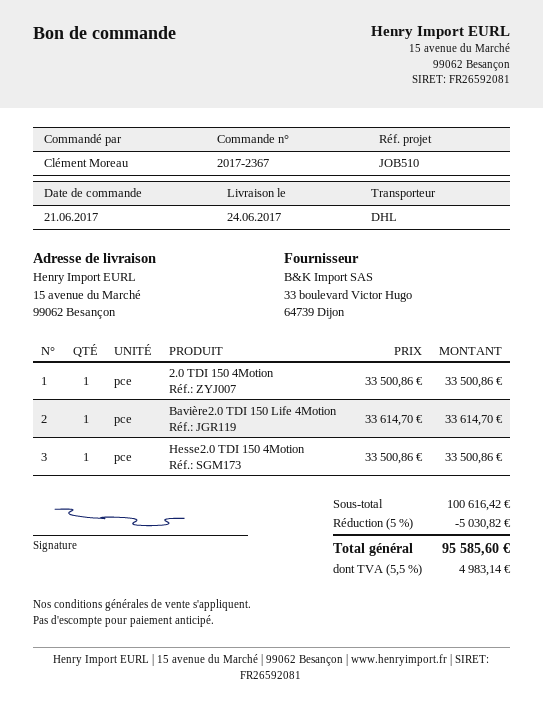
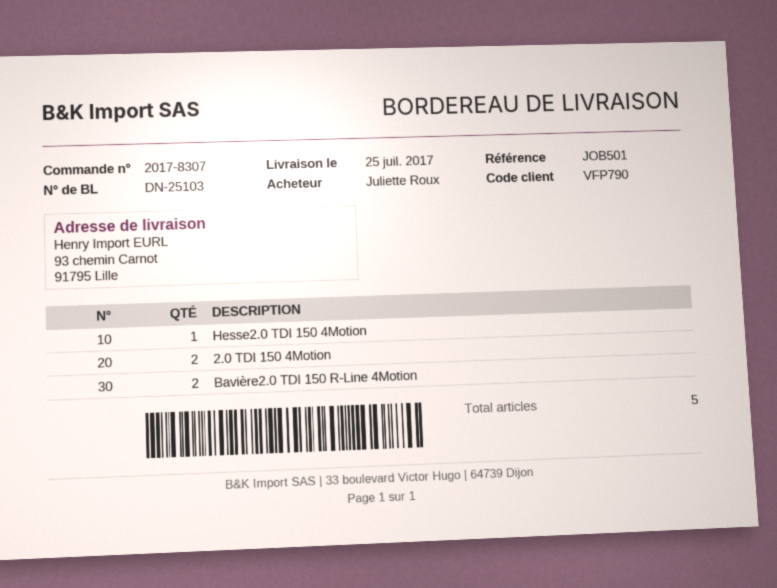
order number: 2017-2367 -> 2017-8307
delivery date: 2017-06-24 -> 2017-07-25
reference: JOB510 -> JOB501
ordered by: Clément Moreau -> Juliette Roux
ship to: 15 avenue du Marché, 99062 Besançon -> 93 chemin Carnot, 91795 Lille
2.0 TDI 150 4Motion: 1 -> 2
Bavière2.0 TDI 150 Life 4Motion: 1 -> none
Bavière2.0 TDI 150 R-Line 4Motion: none -> 2

